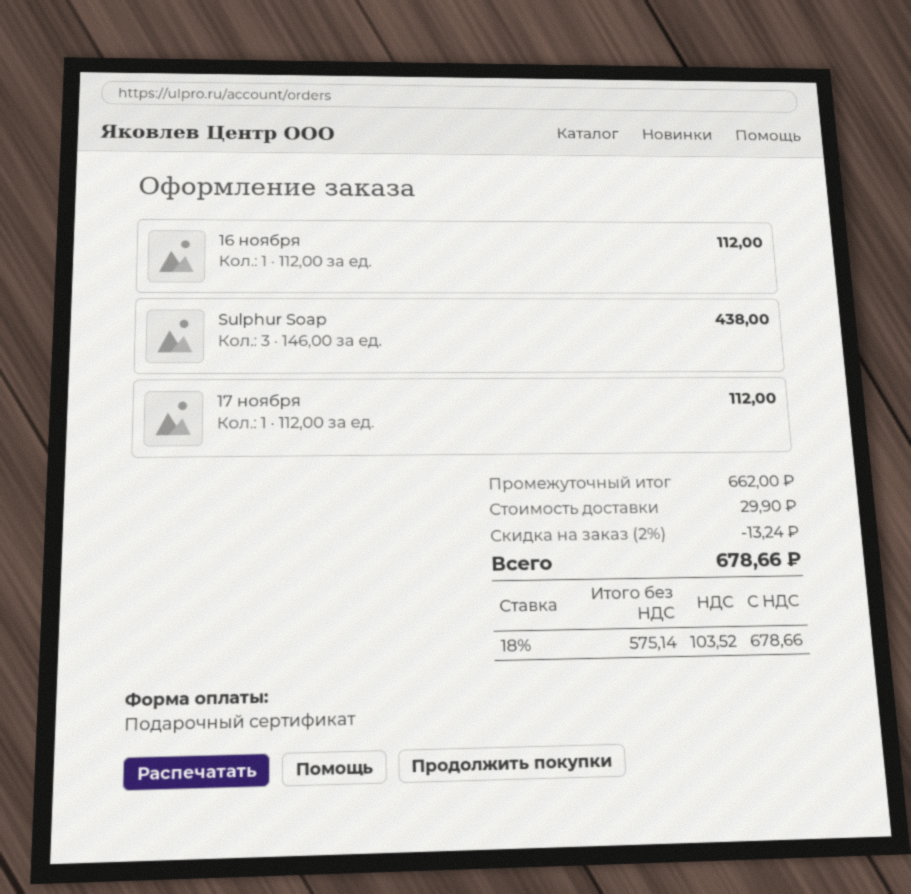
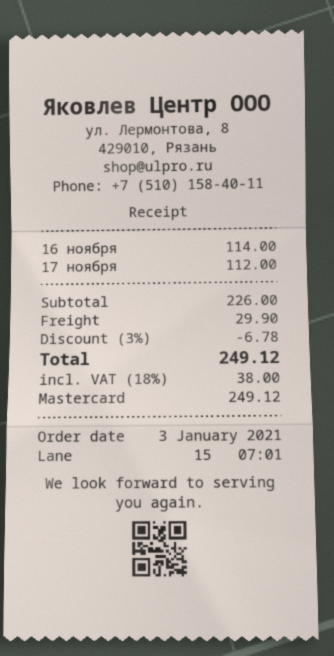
payment method: gift card -> Mastercard
16 ноября: 1 x 112.00 = 112.00 -> 1 x 114.00 = 114.00
Sulphur Soap: 3 x 146.00 = 438.00 -> none
subtotal: 662.00 -> 226.00
discount: 2% = 13.24 -> 3% = 6.78
tax: 18% = 103.52 -> 18% = 38.00
total: 678.66 -> 249.12

